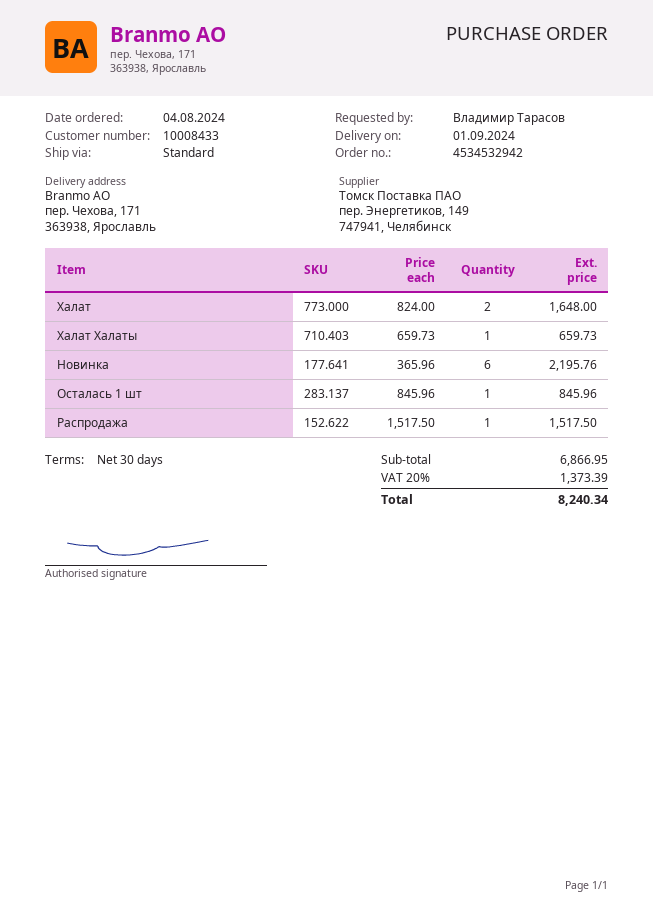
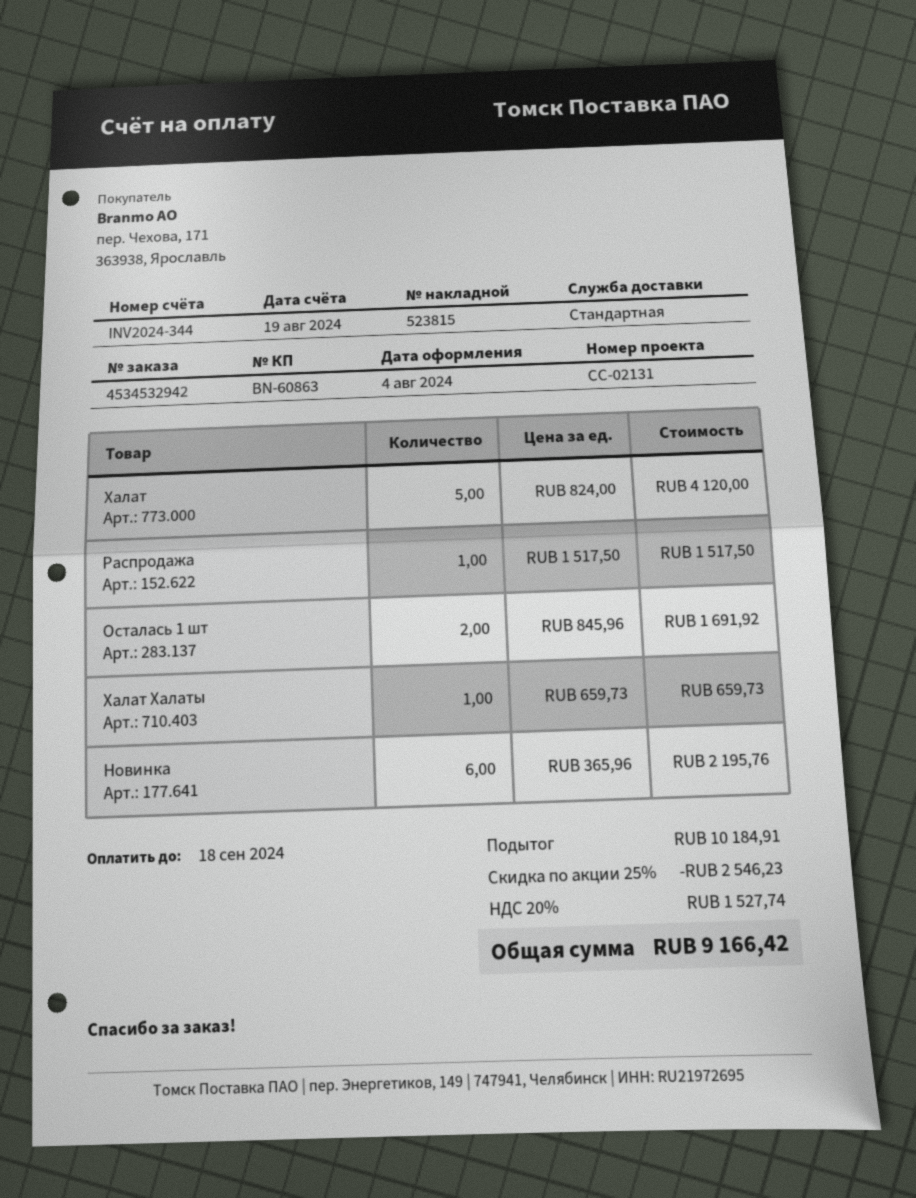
Халат: 2 x 824.00 = 1648.00 -> 5 x 824.00 = 4120.00
Осталась 1 шт: 1 x 845.96 = 845.96 -> 2 x 845.96 = 1691.92
subtotal: 6866.95 -> 10184.91
discount: none -> 25% = 2546.23
tax: 20% = 1373.39 -> 20% = 1527.74
total: 8240.34 -> 9166.42

